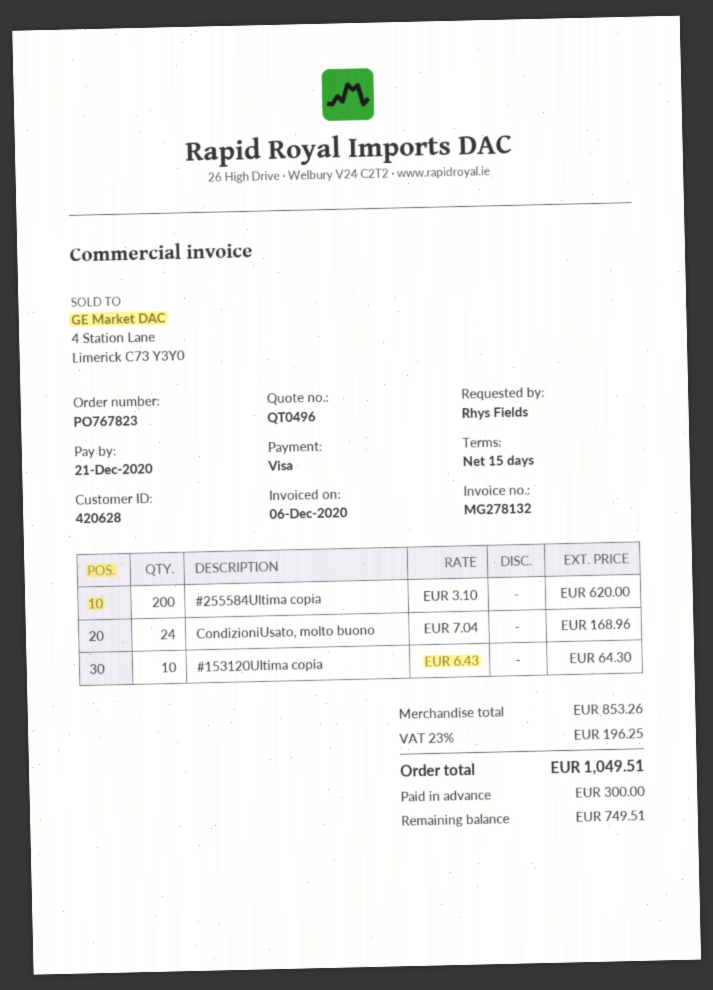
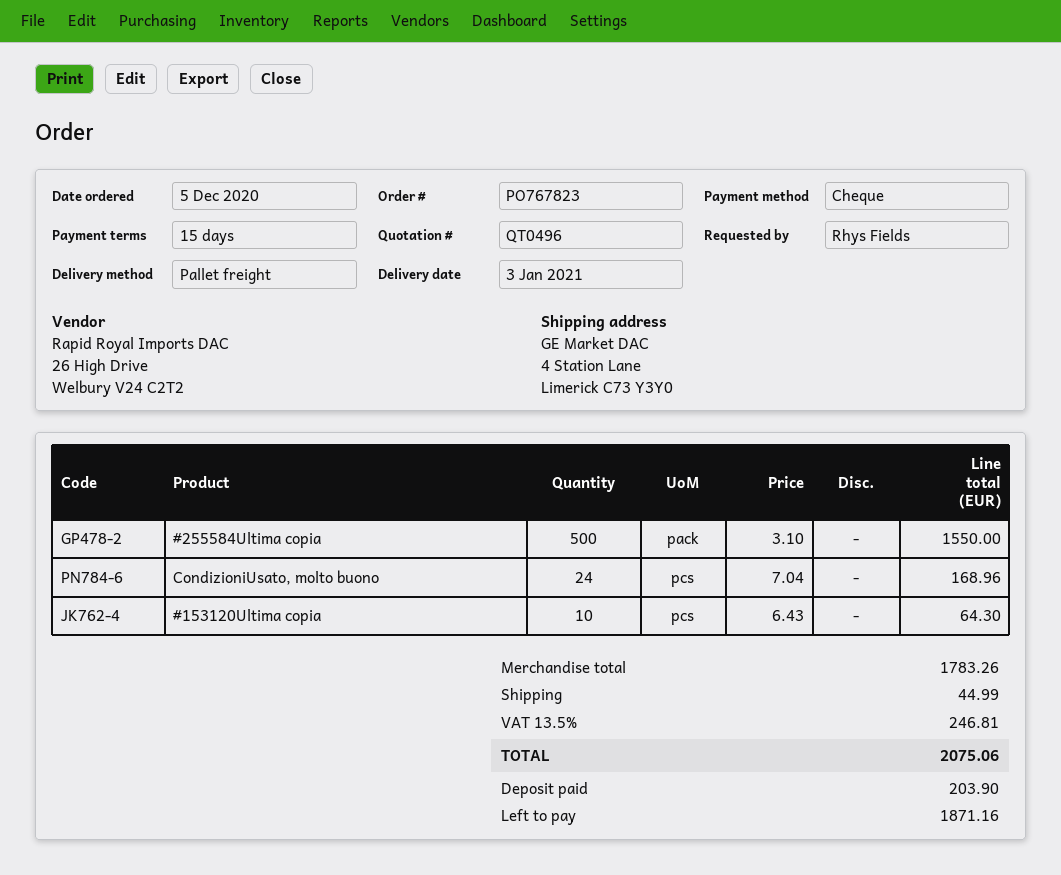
payment method: Visa -> cheque
#255584Ultima copia: 200 x 3.10 = 620.00 -> 500 x 3.10 = 1550.00
subtotal: 853.26 -> 1783.26
shipping: none -> 44.99
tax: 23% = 196.25 -> 13.5% = 246.81
total: 1049.51 -> 2075.06
deposit: 300.00 -> 203.90
balance: 749.51 -> 1871.16

